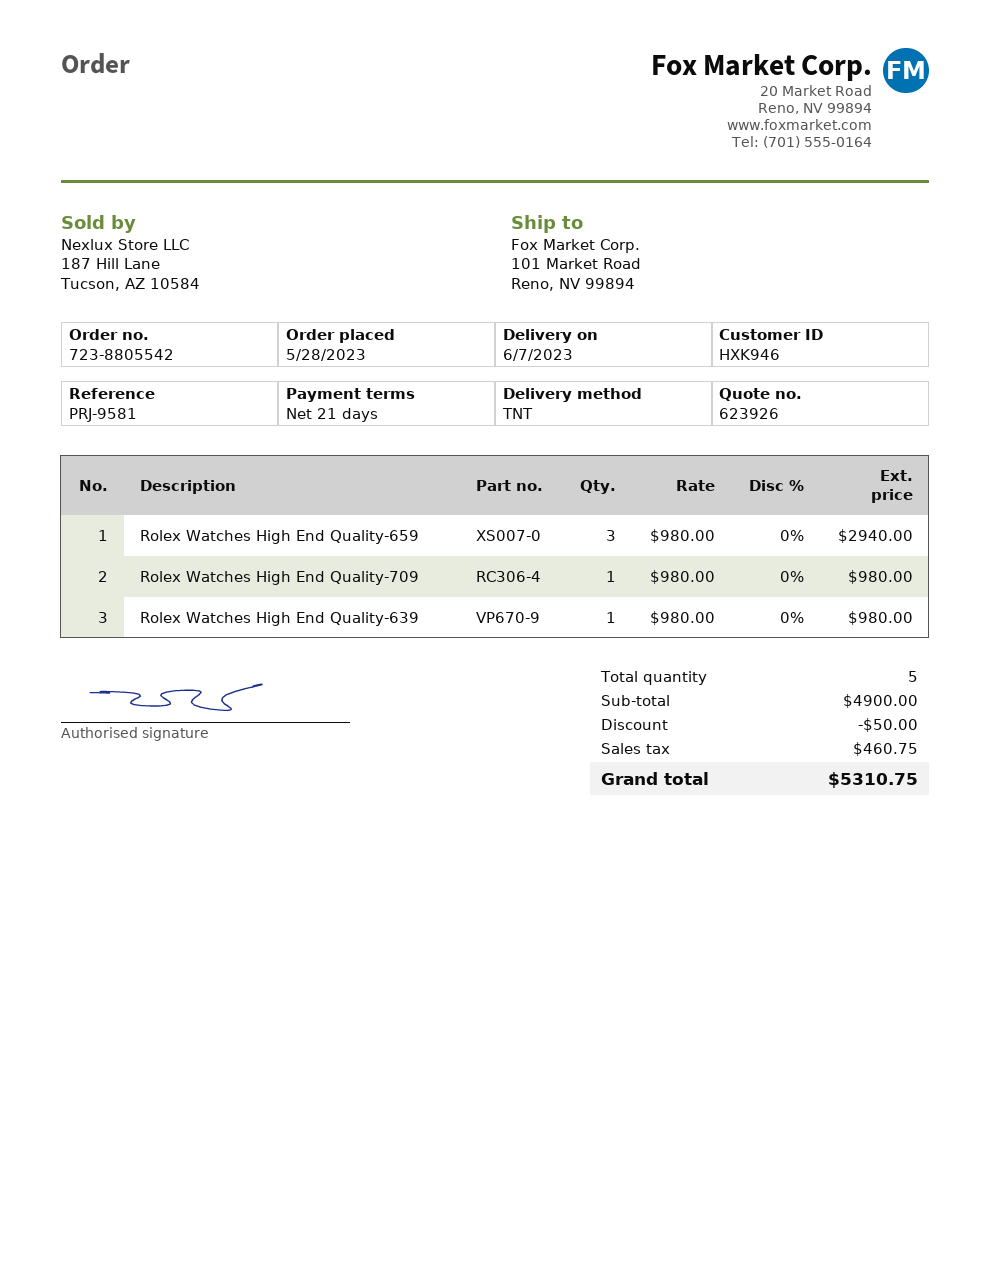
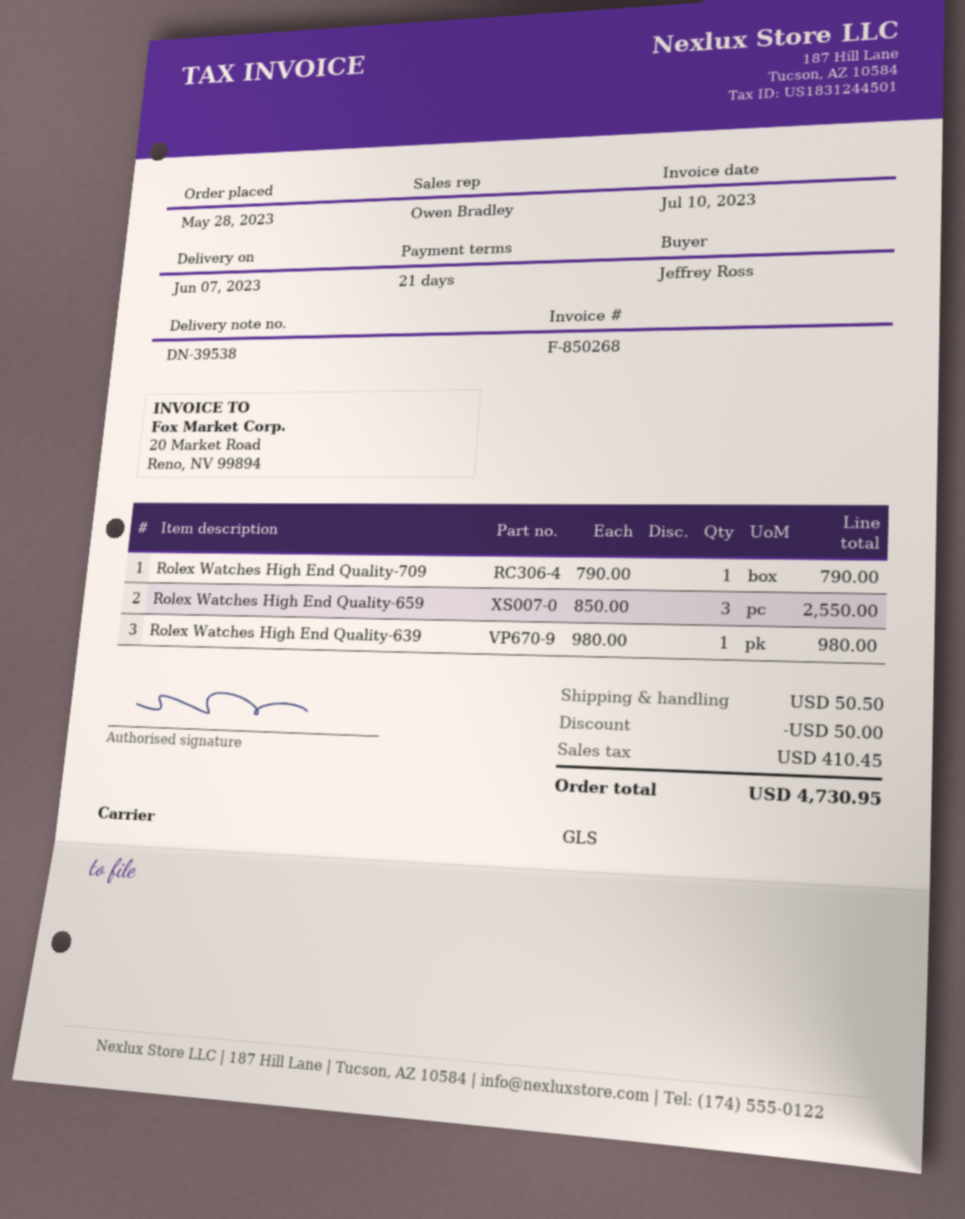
shipping method: TNT -> GLS
Rolex Watches High End Quality-659: 3 x 980.00 = 2940.00 -> 3 x 850.00 = 2550.00
Rolex Watches High End Quality-709: 1 x 980.00 = 980.00 -> 1 x 790.00 = 790.00
shipping: none -> 50.50
tax: 460.75 -> 410.45
total: 5310.75 -> 4730.95

